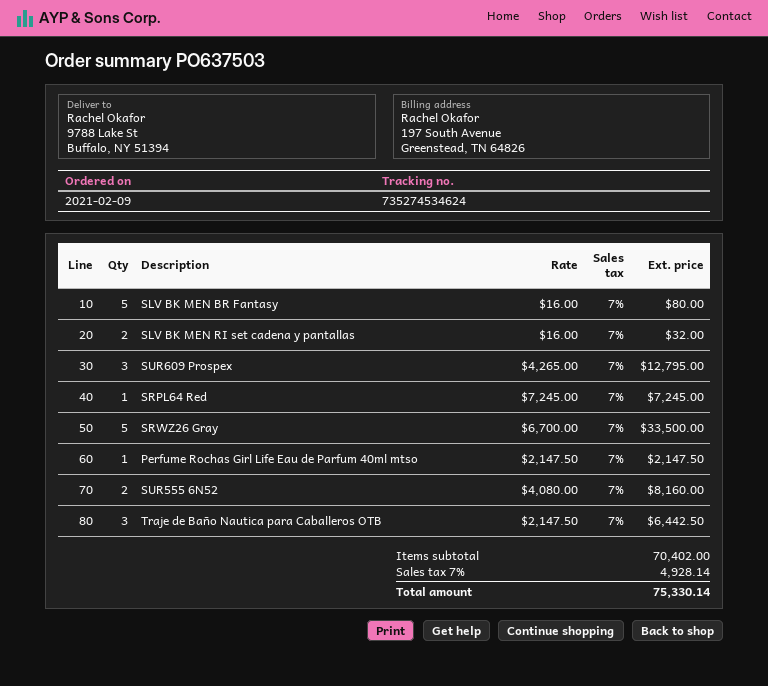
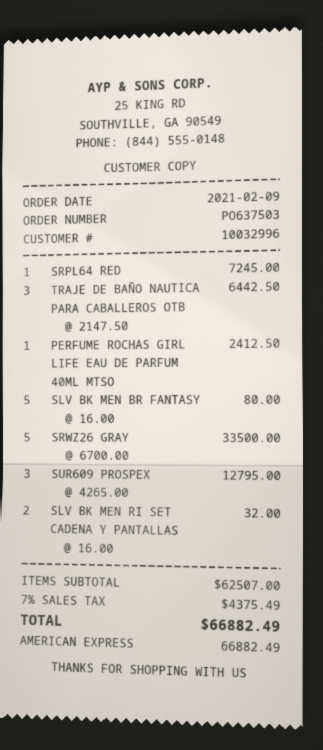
Perfume Rochas Girl Life Eau de Parfum 40ml mtso: 1 x 2147.50 = 2147.50 -> 1 x 2412.50 = 2412.50
SUR555 6N52: 2 x 4080.00 = 8160.00 -> none
subtotal: 70402.00 -> 62507.00
tax: 7% = 4928.14 -> 7% = 4375.49
total: 75330.14 -> 66882.49

